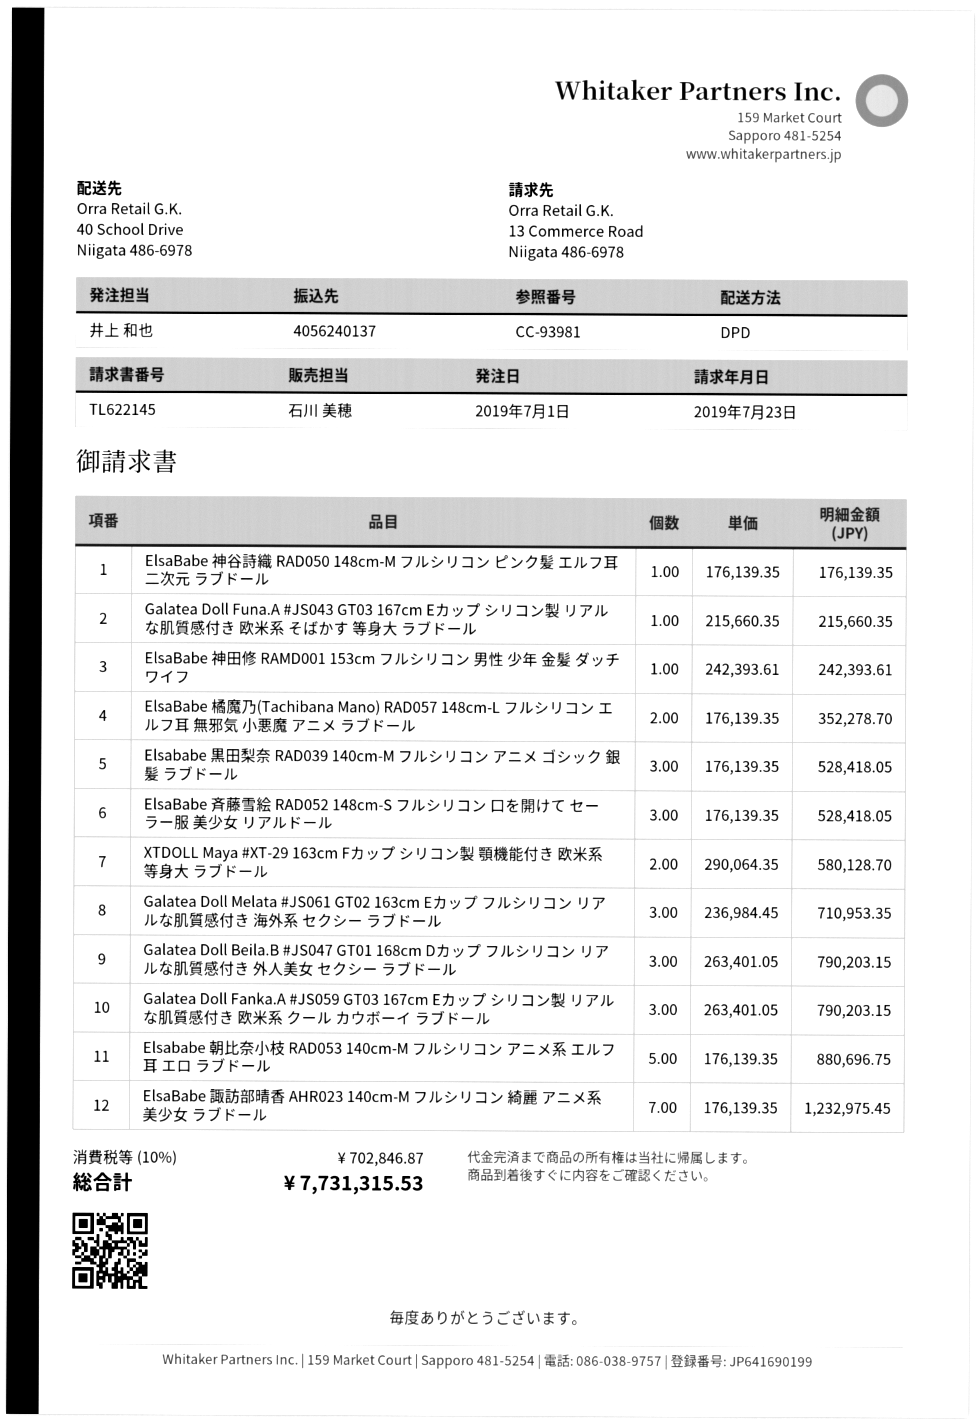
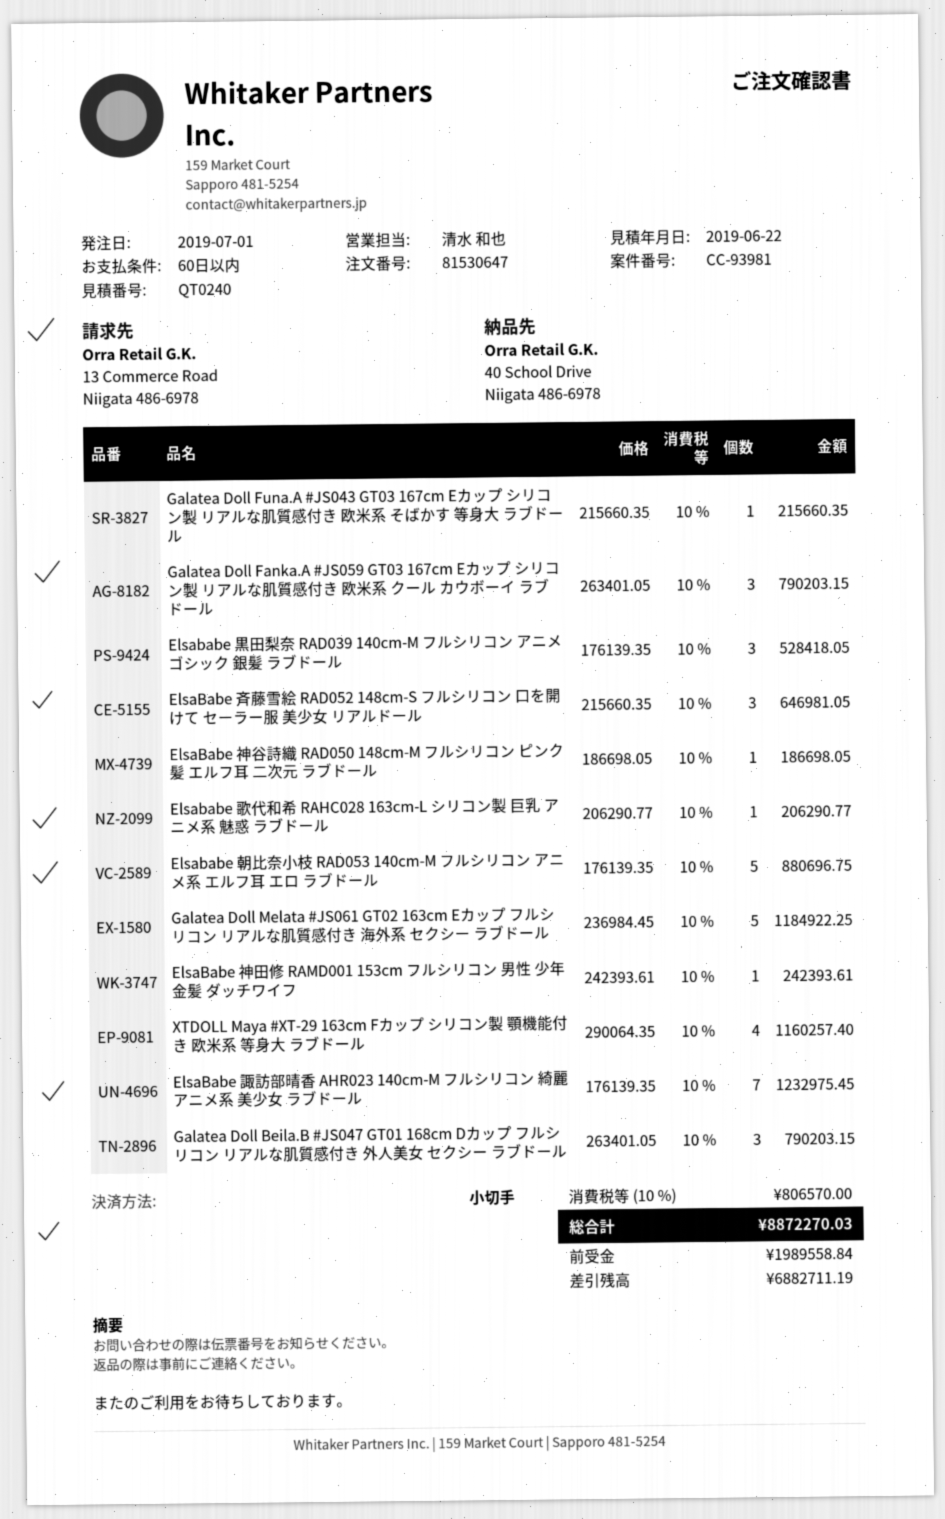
sales rep: 石川 美穂 -> 清水 和也
ElsaBabe 神谷詩織 RAD050 148cm-M フルシリコン ピンク髪 エルフ耳 二次元 ラブドール: 1 x 176139.35 = 176139.35 -> 1 x 186698.05 = 186698.05
ElsaBabe 橘魔乃(Tachibana Mano) RAD057 148cm-L フルシリコン エルフ耳 無邪気 小悪魔 アニメ ラブドール: 2 x 176139.35 = 352278.70 -> none
ElsaBabe 斉藤雪絵 RAD052 148cm-S フルシリコン 口を開けて セーラー服 美少女 リアルドール: 3 x 176139.35 = 528418.05 -> 3 x 215660.35 = 646981.05
XTDOLL Maya #XT-29 163cm Fカップ シリコン製 顎機能付き 欧米系 等身大 ラブドール: 2 x 290064.35 = 580128.70 -> 4 x 290064.35 = 1160257.40
Galatea Doll Melata #JS061 GT02 163cm Eカップ フルシリコン リアルな肌質感付き 海外系 セクシー ラブドール: 3 x 236984.45 = 710953.35 -> 5 x 236984.45 = 1184922.25
Elsababe 歌代和希 RAHC028 163cm-L シリコン製 巨乳 アニメ系 魅惑 ラブドール: none -> 1 x 206290.77 = 206290.77
tax: 10% = 702846.87 -> 10% = 806570.00
total: 7731315.53 -> 8872270.03

